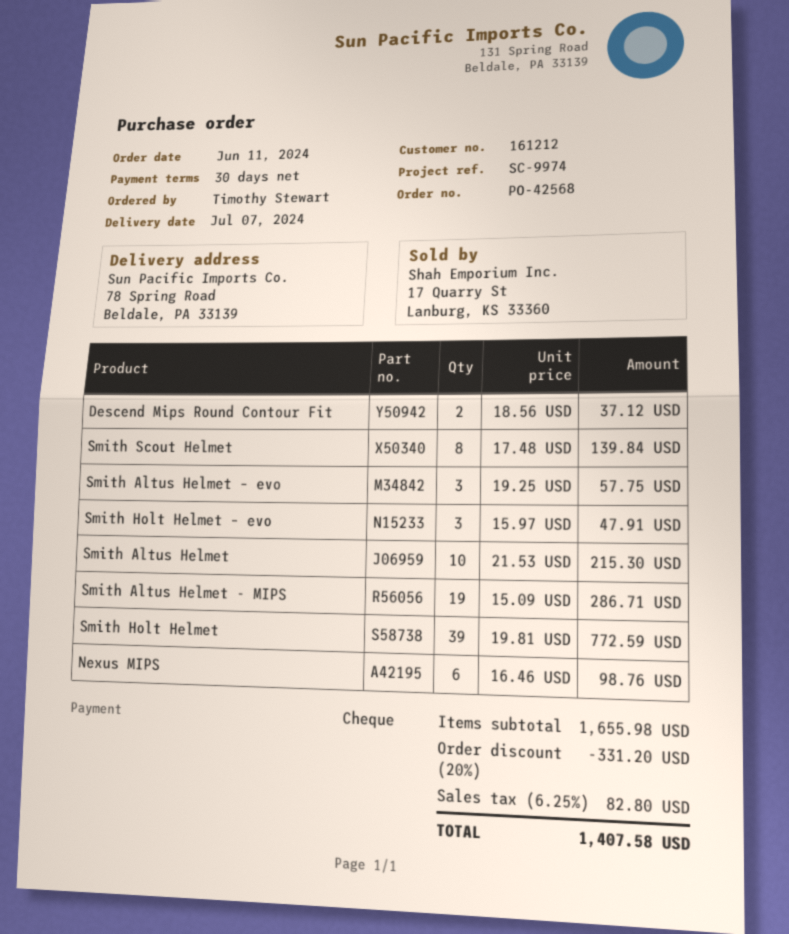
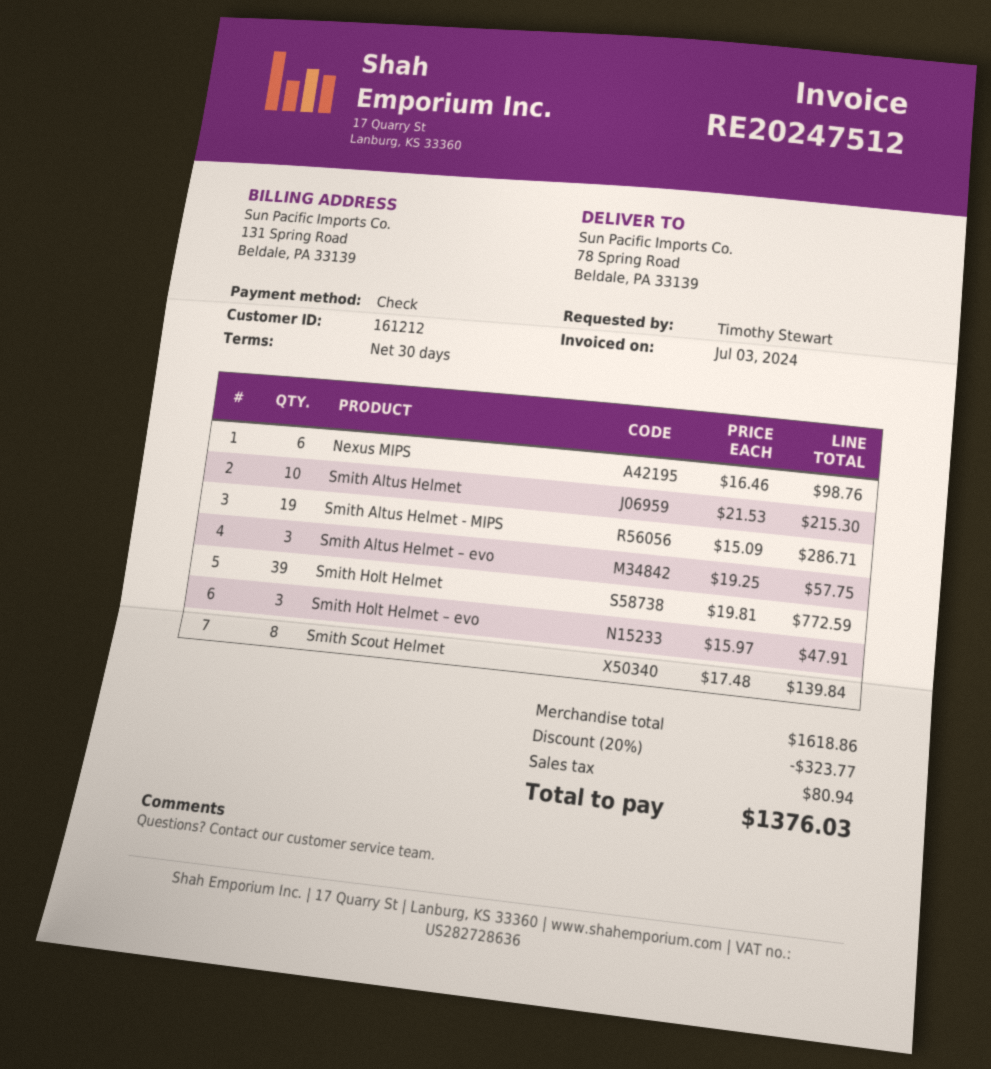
Descend Mips Round Contour Fit: 2 x 18.56 = 37.12 -> none
subtotal: 1655.98 -> 1618.86
discount: 20% = 331.20 -> 20% = 323.77
tax: 82.80 -> 80.94
total: 1407.58 -> 1376.03

